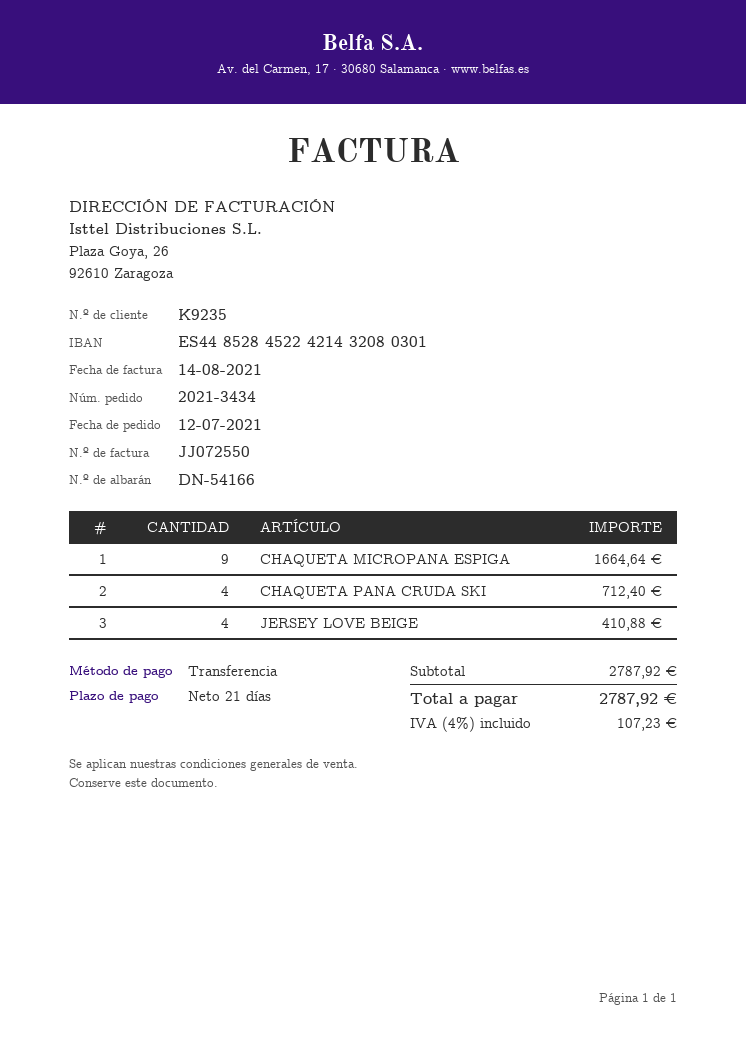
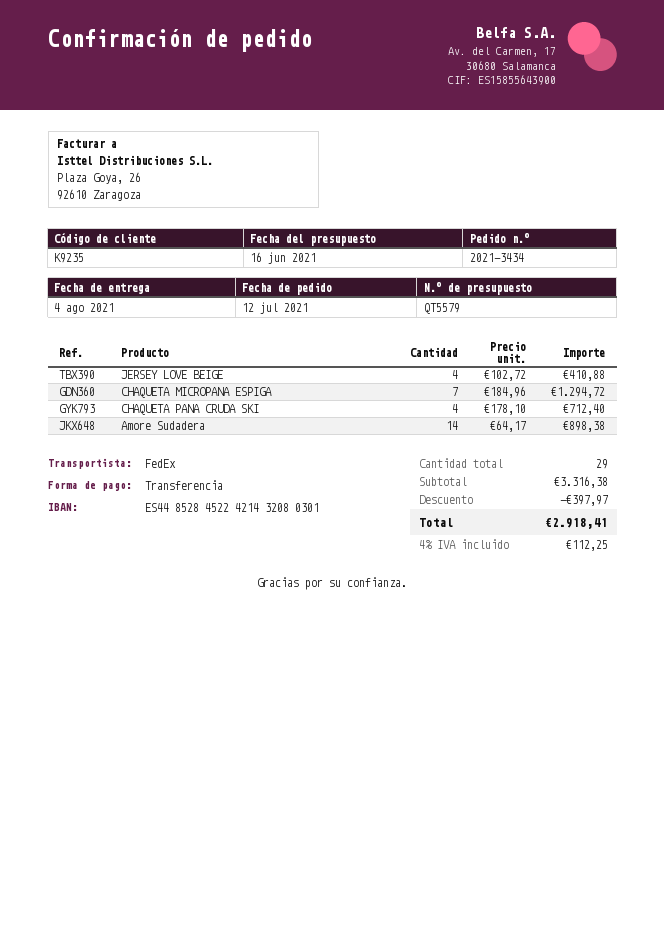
CHAQUETA MICROPANA ESPIGA: 9 for 1664.64 -> 7 for 1294.72
Amore Sudadera: none -> 14 for 898.38
subtotal: 2787.92 -> 3316.38
discount: none -> 397.97
tax: 4% = 107.23 -> 4% = 112.25
total: 2787.92 -> 2918.41

